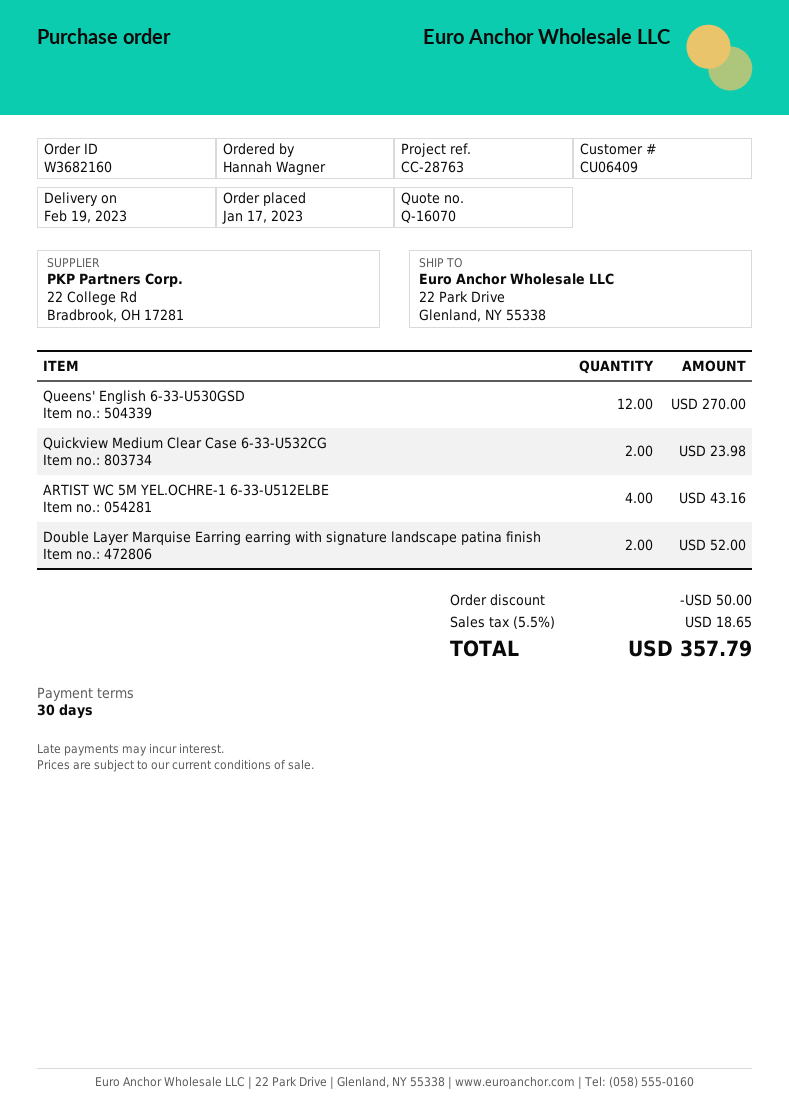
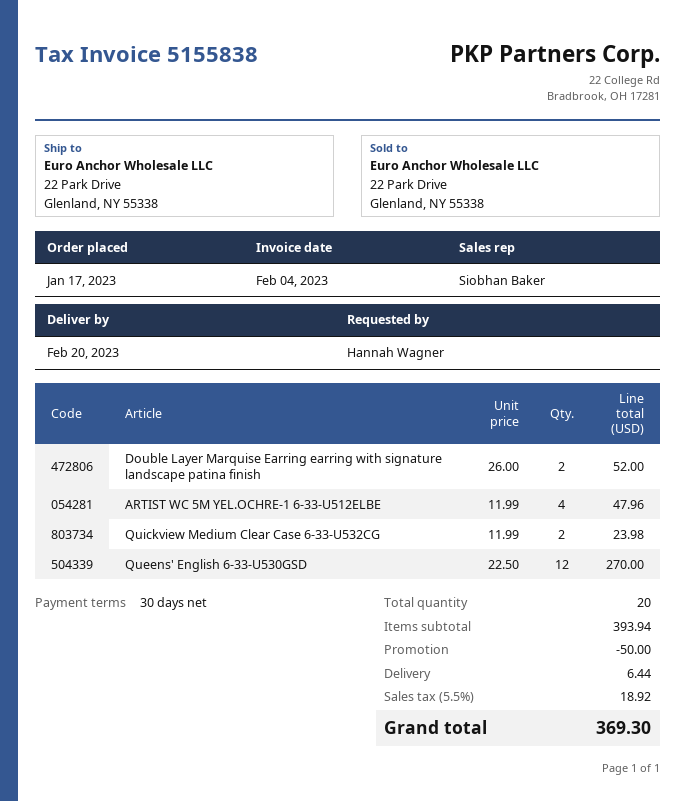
delivery date: 2023-02-19 -> 2023-02-20
ARTIST WC 5M YEL.OCHRE-1 6-33-U512ELBE: 4 for 43.16 -> 4 for 47.96
shipping: none -> 6.44
tax: 5.5% = 18.65 -> 5.5% = 18.92
total: 357.79 -> 369.30

